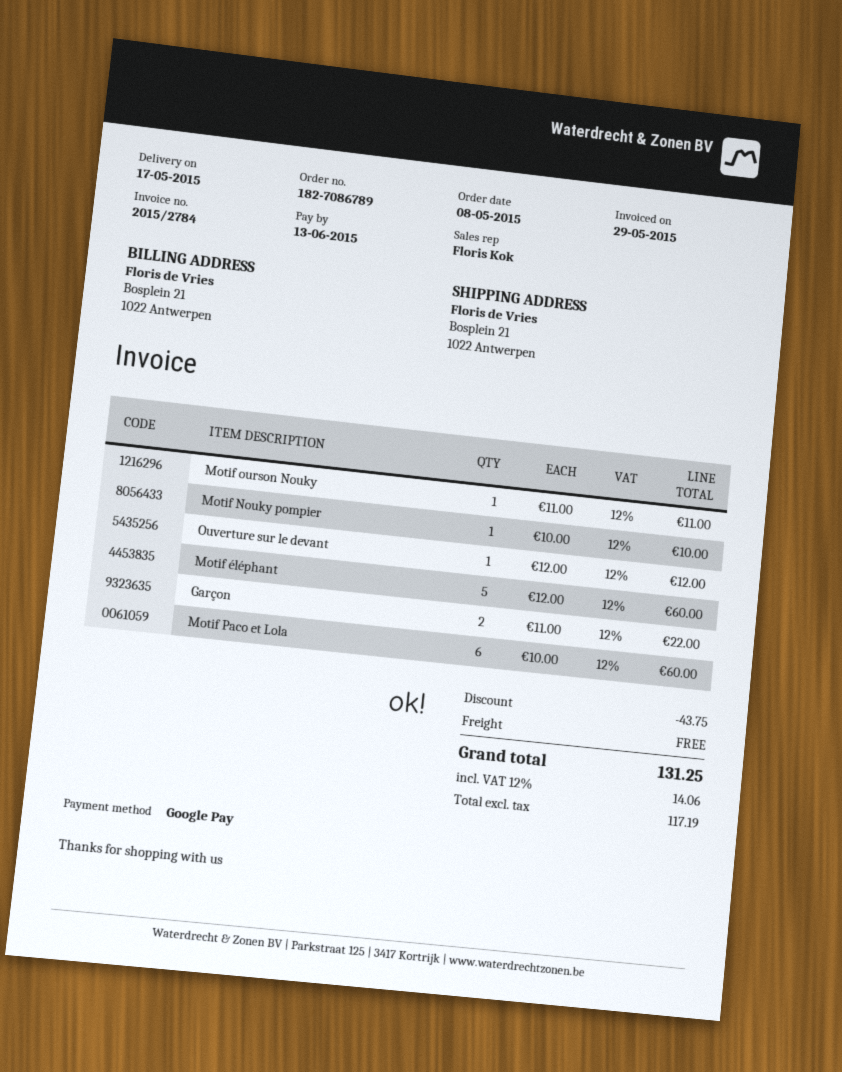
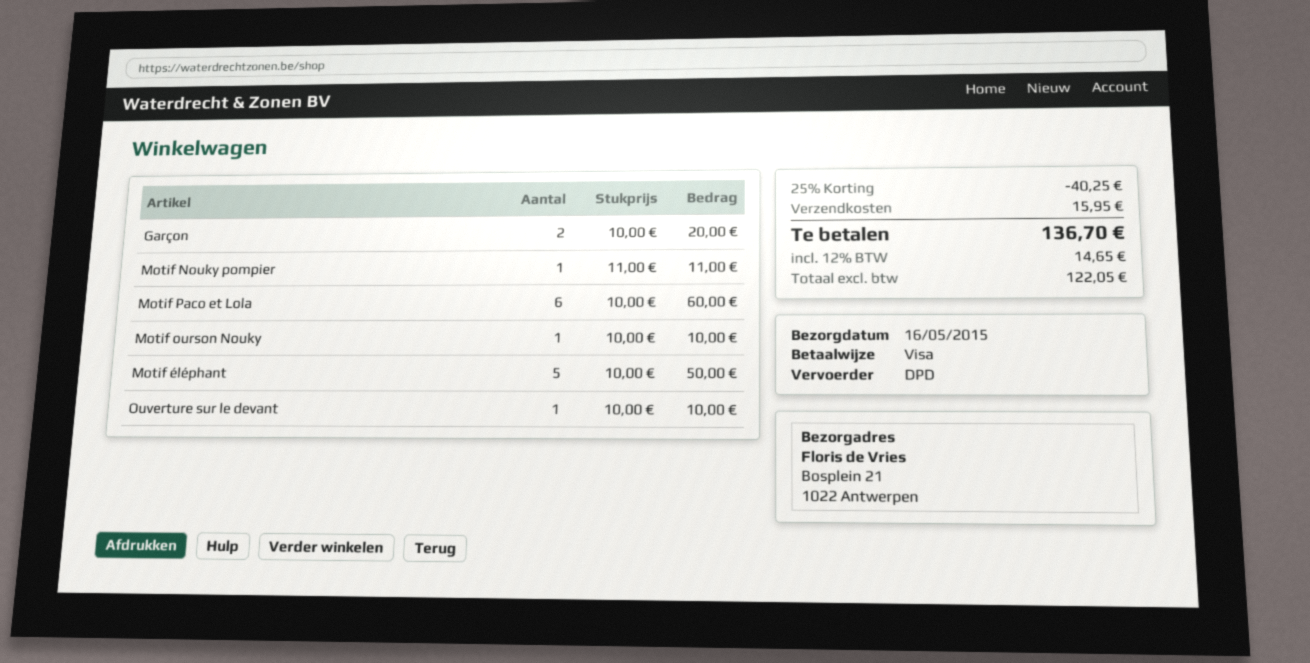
delivery date: 2015-05-17 -> 2015-05-16
payment method: Google Pay -> Visa
Motif ourson Nouky: 1 x 11.00 = 11.00 -> 1 x 10.00 = 10.00
Motif Nouky pompier: 1 x 10.00 = 10.00 -> 1 x 11.00 = 11.00
Ouverture sur le devant: 1 x 12.00 = 12.00 -> 1 x 10.00 = 10.00
Motif éléphant: 5 x 12.00 = 60.00 -> 5 x 10.00 = 50.00
Garçon: 2 x 11.00 = 22.00 -> 2 x 10.00 = 20.00
discount: 43.75 -> 40.25
shipping: 0.00 -> 15.95
net: 117.19 -> 122.05
tax: 12% = 14.06 -> 12% = 14.65
total: 131.25 -> 136.70

